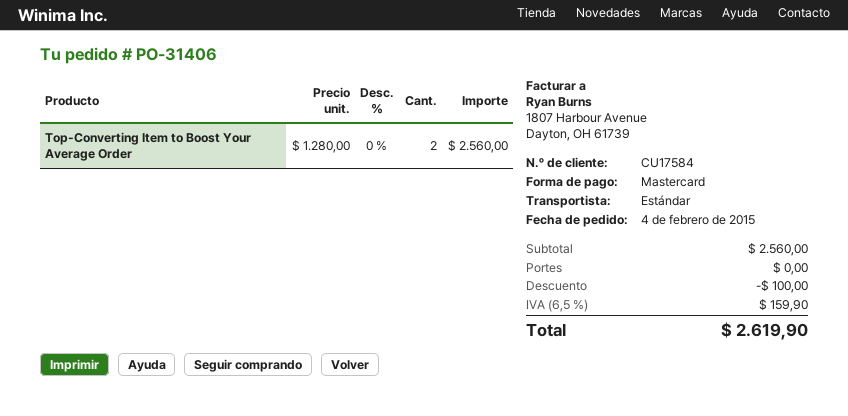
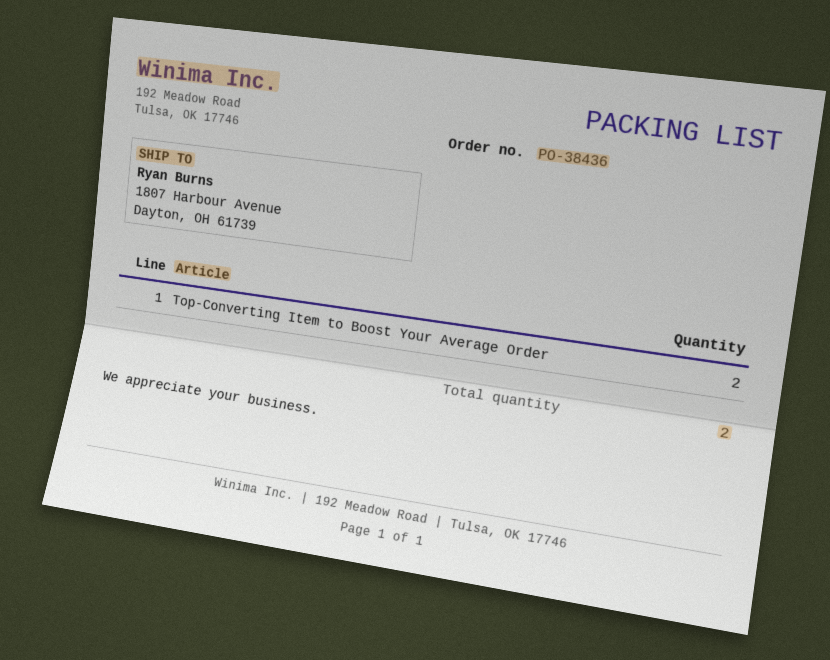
order number: PO-31406 -> PO-38436

